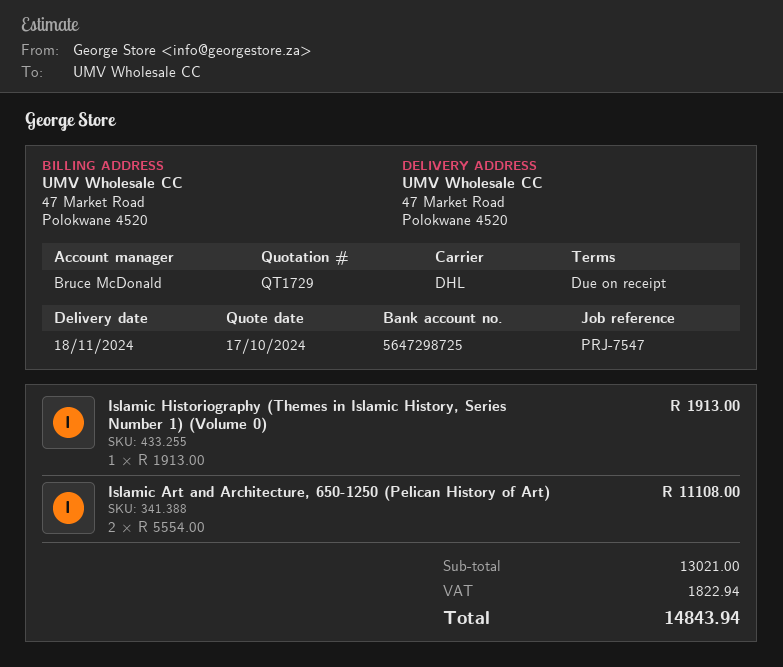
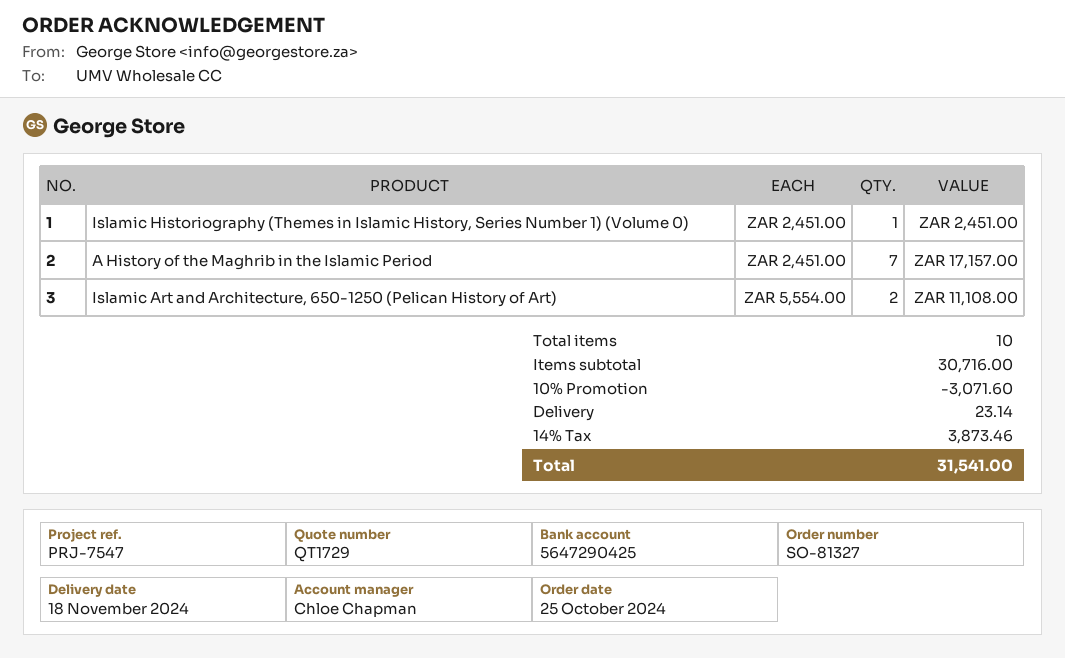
sales rep: Bruce McDonald -> Chloe Chapman
bank account: 5647298725 -> 5647290425
Islamic Historiography (Themes in Islamic History, Series Number 1) (Volume 0): 1 x 1913.00 = 1913.00 -> 1 x 2451.00 = 2451.00
A History of the Maghrib in the Islamic Period: none -> 7 x 2451.00 = 17157.00
subtotal: 13021.00 -> 30716.00
discount: none -> 10% = 3071.60
shipping: none -> 23.14
tax: 1822.94 -> 3873.46
total: 14843.94 -> 31541.00

